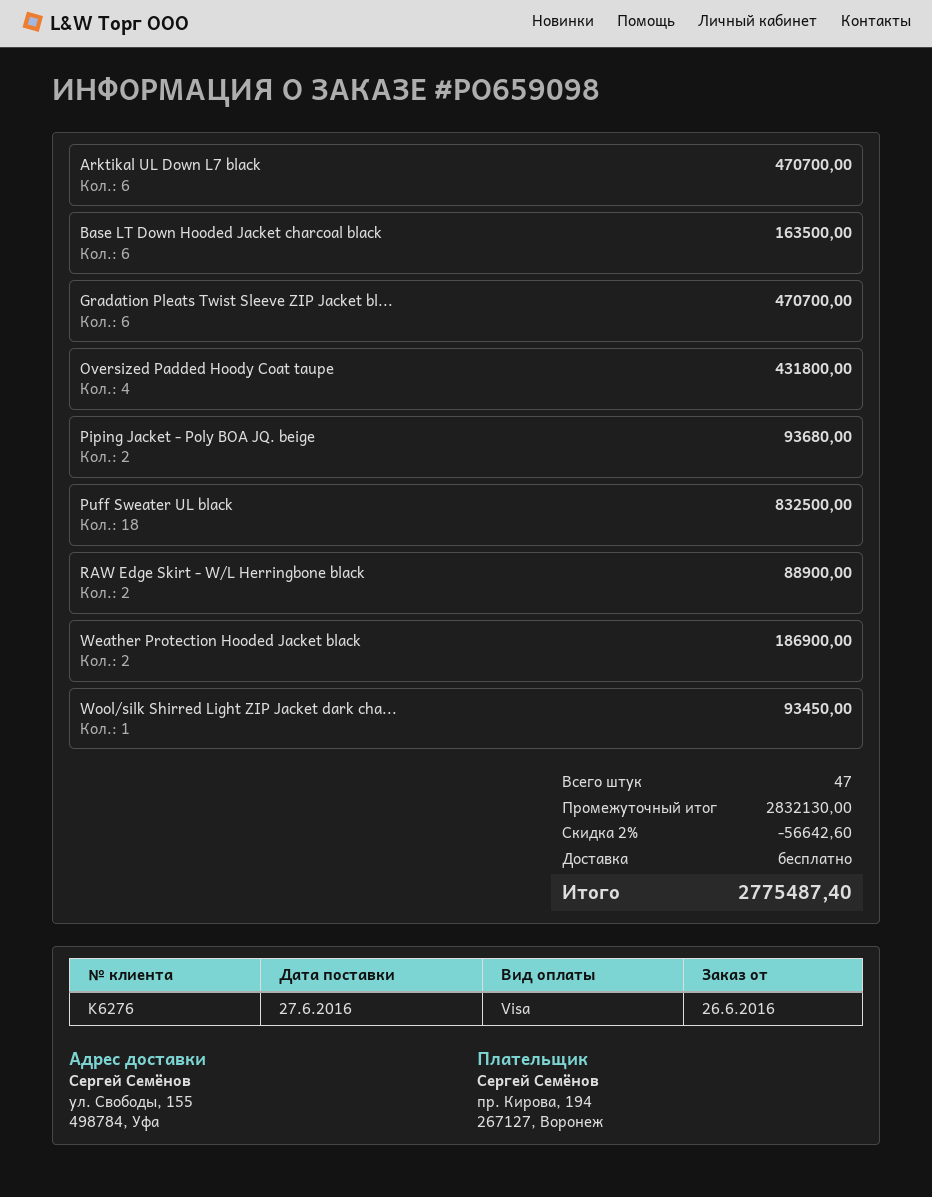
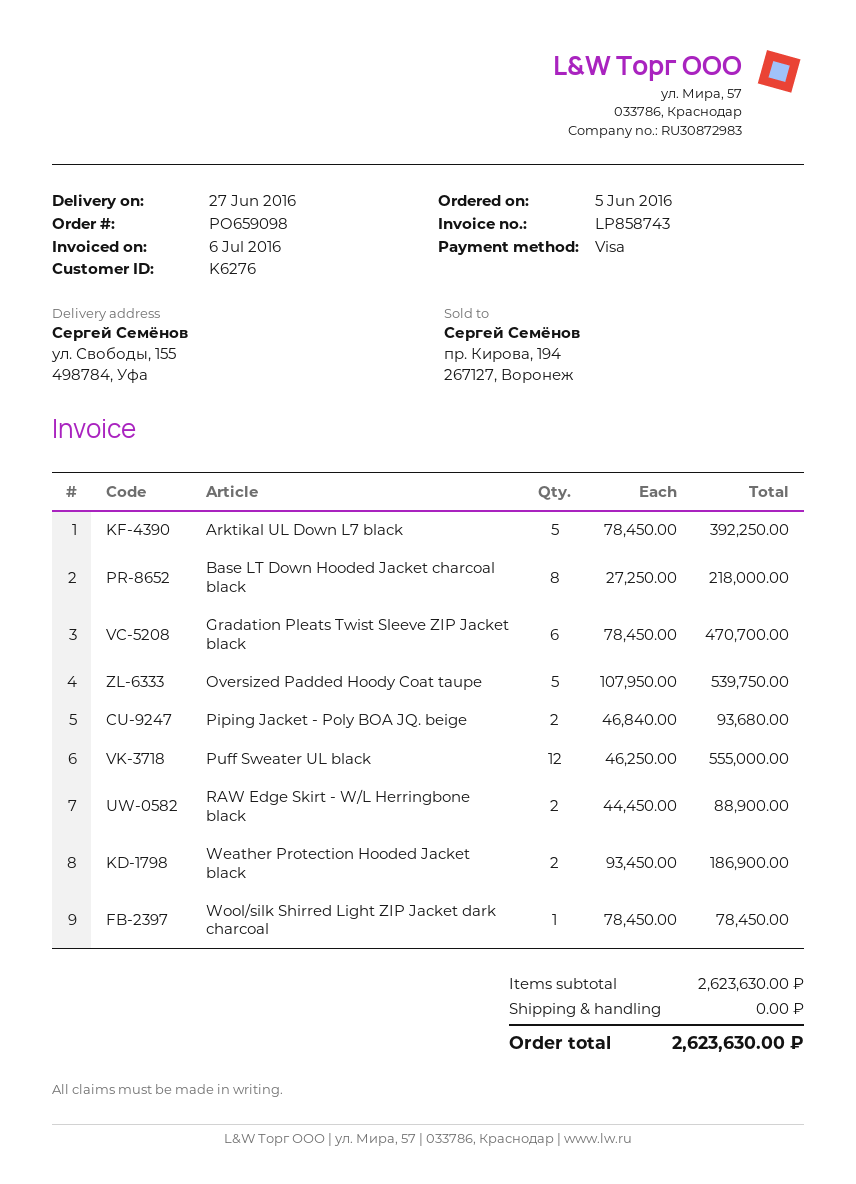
order date: 2016-06-26 -> 2016-06-05
Arktikal UL Down L7 black: 6 for 470700.00 -> 5 for 392250.00
Base LT Down Hooded Jacket charcoal black: 6 for 163500.00 -> 8 for 218000.00
Oversized Padded Hoody Coat taupe: 4 for 431800.00 -> 5 for 539750.00
Puff Sweater UL black: 18 for 832500.00 -> 12 for 555000.00
Wool/silk Shirred Light ZIP Jacket dark cha...: 1 for 93450.00 -> 1 for 78450.00
subtotal: 2832130.00 -> 2623630.00
discount: 2% = 56642.60 -> none
total: 2775487.40 -> 2623630.00

